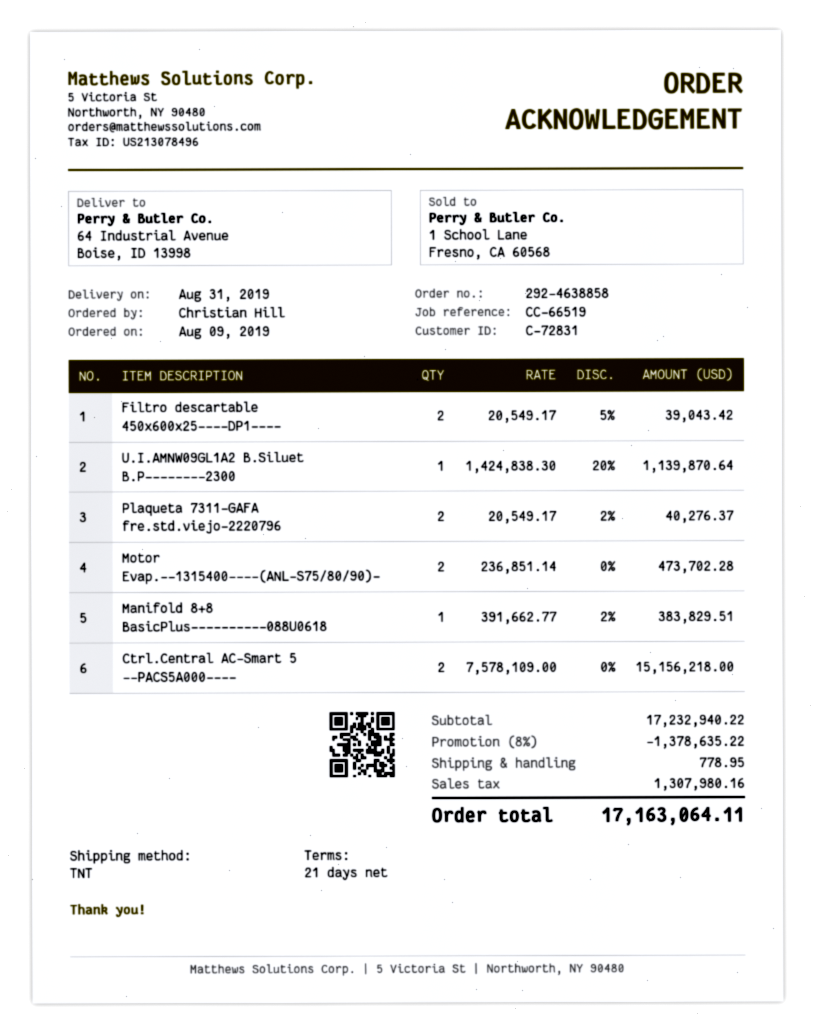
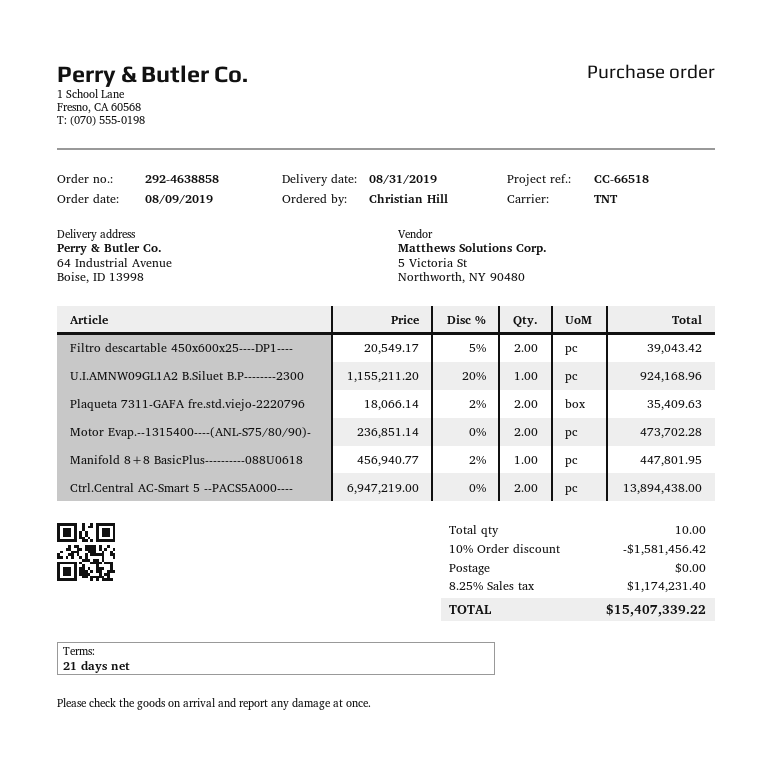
reference: CC-66519 -> CC-66518
U.I.AMNW09GL1A2 B.Siluet B.P--------2300: 1 x 1424838.30 - 20% = 1139870.64 -> 1 x 1155211.20 - 20% = 924168.96
Plaqueta 7311-GAFA fre.std.viejo-2220796: 2 x 20549.17 - 2% = 40276.37 -> 2 x 18066.14 - 2% = 35409.63
Manifold 8+8 BasicPlus----------088U0618: 1 x 391662.77 - 2% = 383829.51 -> 1 x 456940.77 - 2% = 447801.95
Ctrl.Central AC-Smart 5 --PACS5A000----: 2 x 7578109.00 = 15156218.00 -> 2 x 6947219.00 = 13894438.00
discount: 8% = 1378635.22 -> 10% = 1581456.42
shipping: 778.95 -> 0.00
tax: 1307980.16 -> 1174231.40
total: 17163064.11 -> 15407339.22

